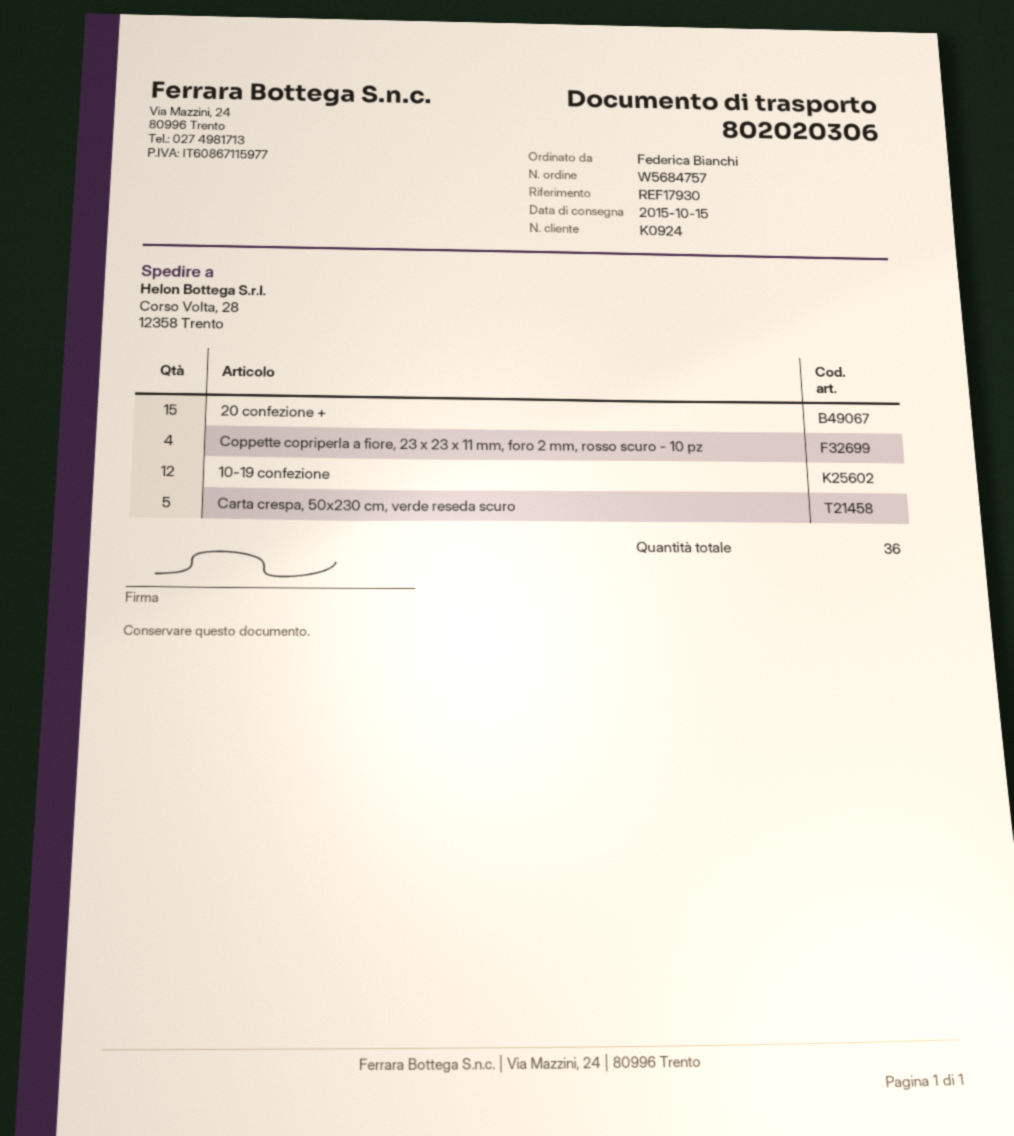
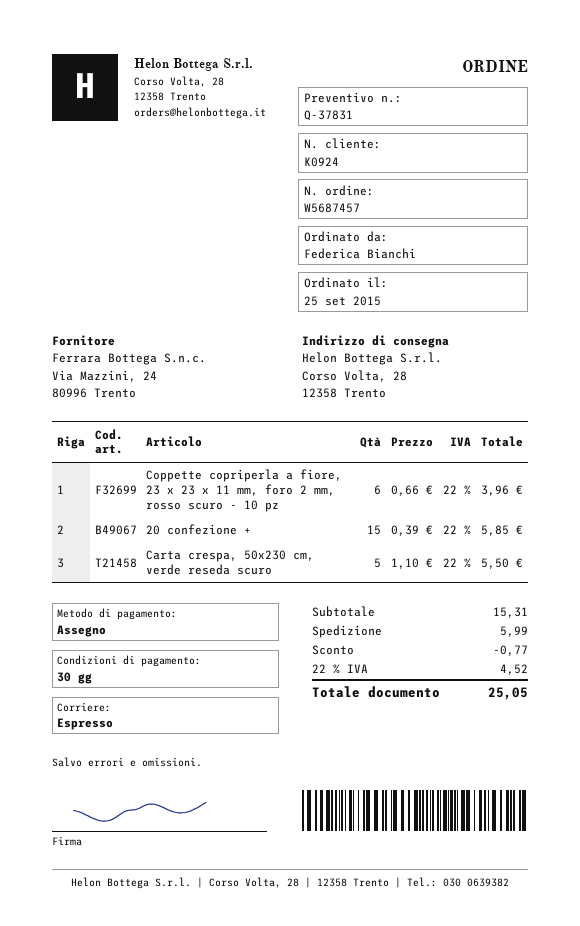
order number: W5684757 -> W5687457
Coppette copriperla a fiore, 23 x 23 x 11 mm, foro 2 mm, rosso scuro - 10 pz: 4 -> 6
10-19 confezione: 12 -> none

